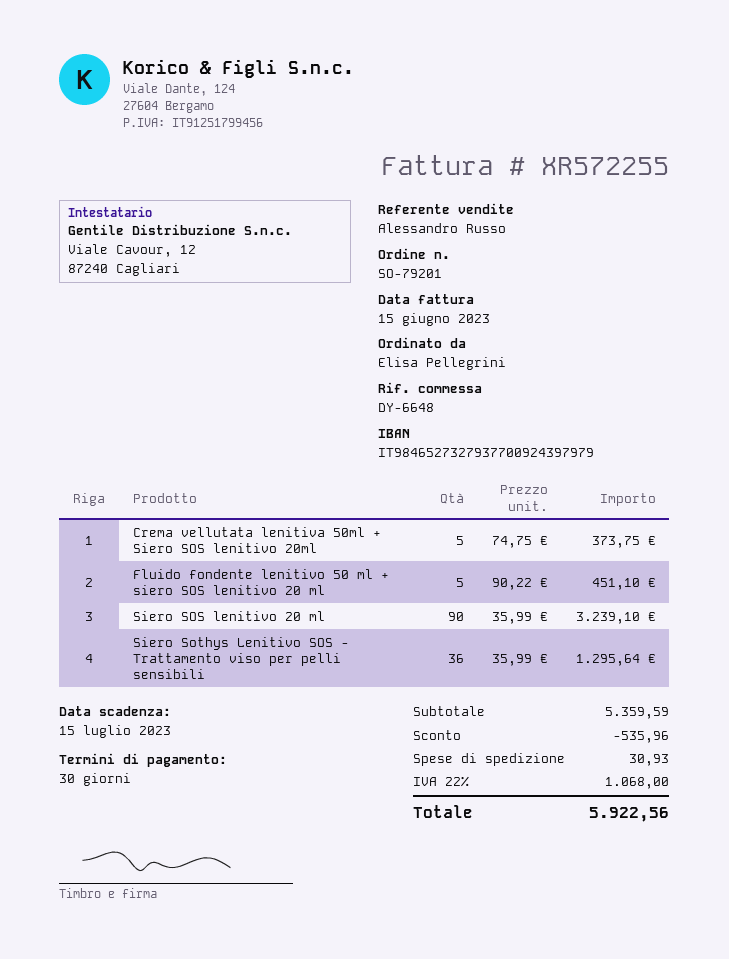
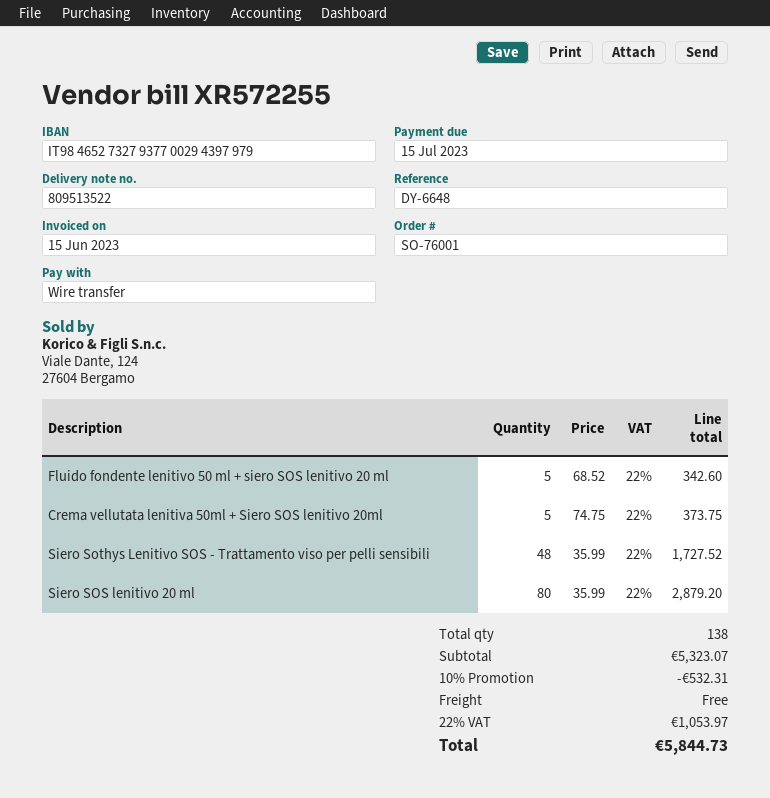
order number: SO-79201 -> SO-76001
bank account: IT9846527327937700924397979 -> IT9846527327937700294397979
Fluido fondente lenitivo 50 ml + siero SOS lenitivo 20 ml: 5 x 90.22 = 451.10 -> 5 x 68.52 = 342.60
Siero SOS lenitivo 20 ml: 90 x 35.99 = 3239.10 -> 80 x 35.99 = 2879.20
Siero Sothys Lenitivo SOS - Trattamento viso per pelli sensibili: 36 x 35.99 = 1295.64 -> 48 x 35.99 = 1727.52
subtotal: 5359.59 -> 5323.07
discount: 535.96 -> 532.31
shipping: 30.93 -> 0.00
tax: 22% = 1068.00 -> 22% = 1053.97
total: 5922.56 -> 5844.73

